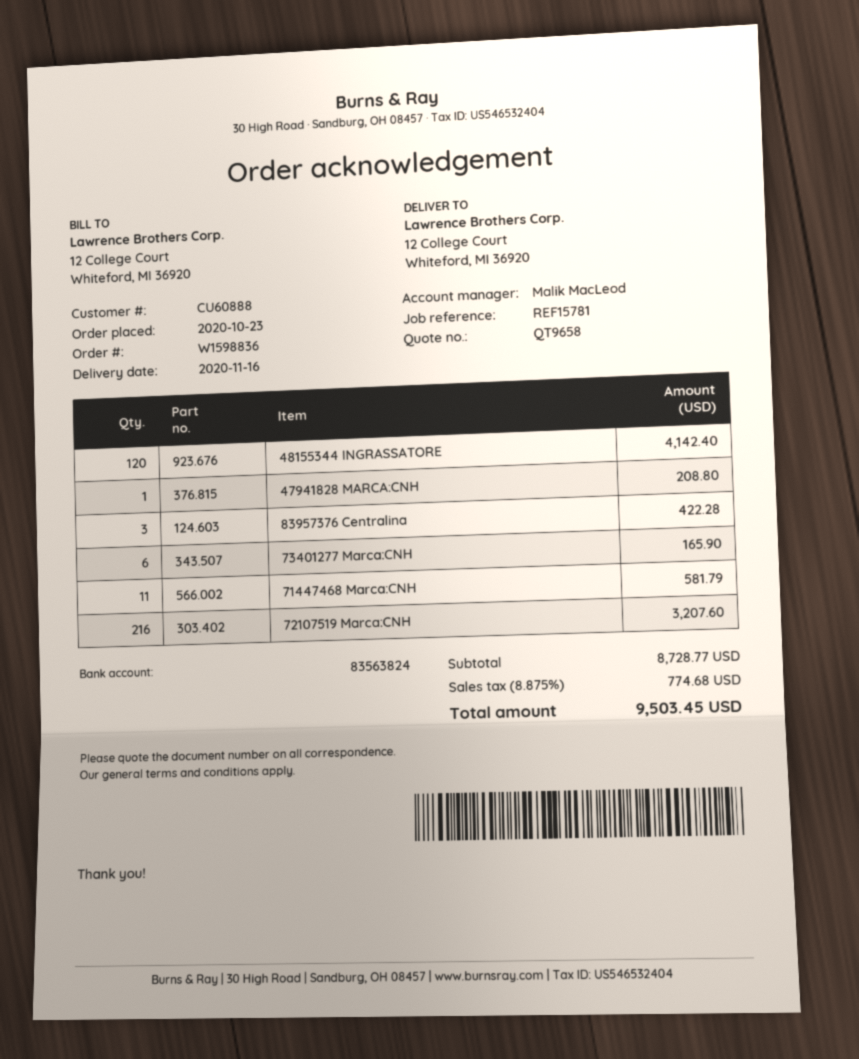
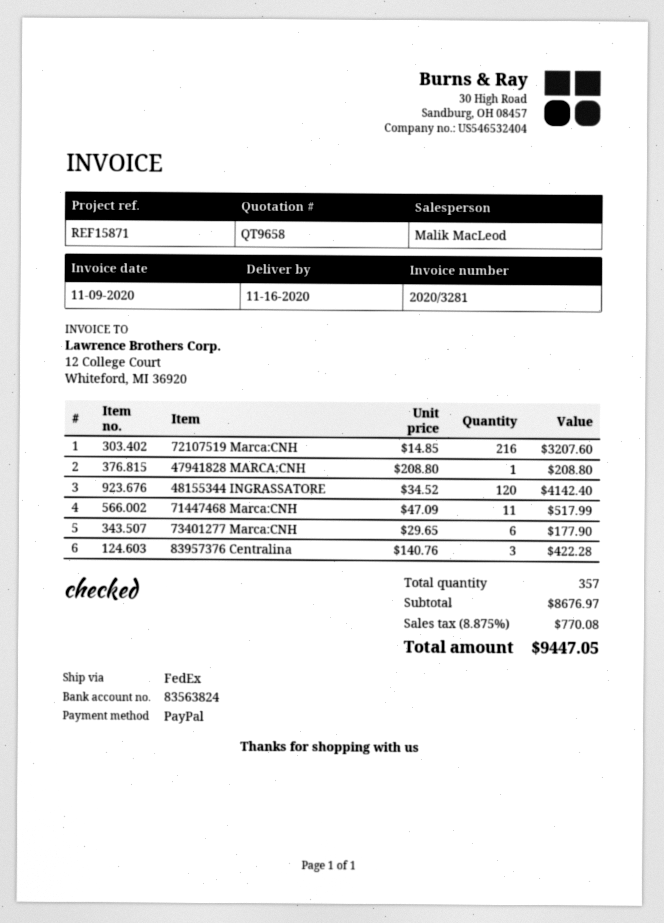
reference: REF15781 -> REF15871
73401277 Marca:CNH: 6 for 165.90 -> 6 for 177.90
71447468 Marca:CNH: 11 for 581.79 -> 11 for 517.99
subtotal: 8728.77 -> 8676.97
tax: 8.875% = 774.68 -> 8.875% = 770.08
total: 9503.45 -> 9447.05

